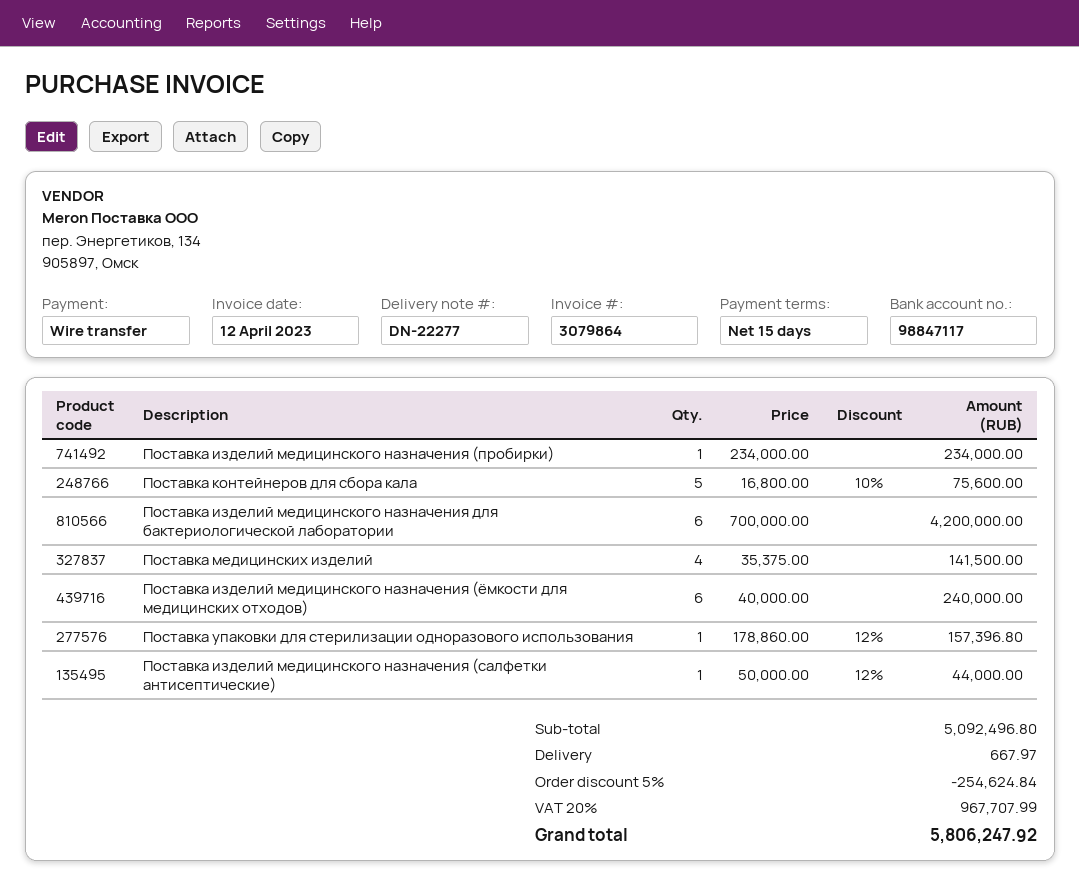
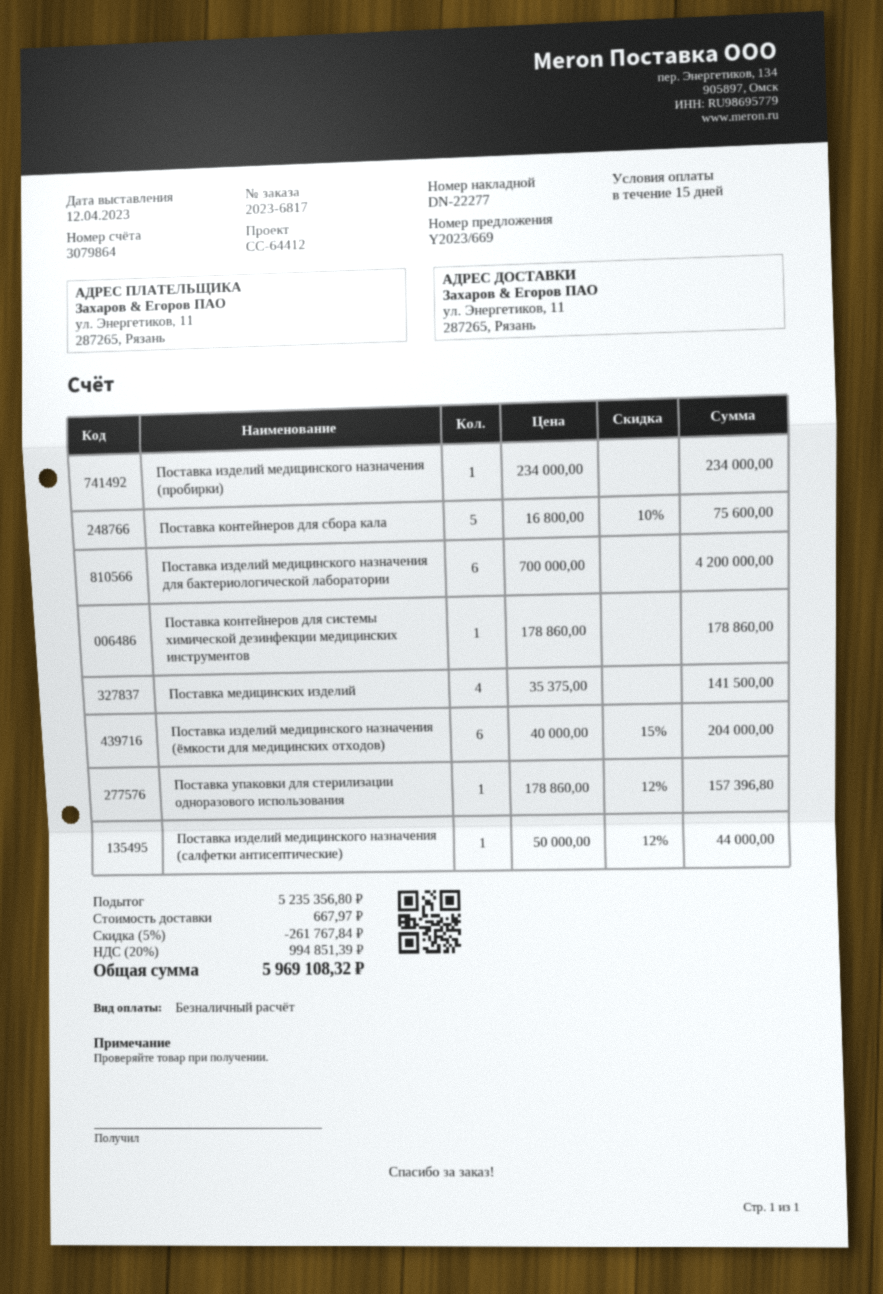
Поставка изделий медицинского назначения (ёмкости для медицинских отходов): 6 x 40000.00 = 240000.00 -> 6 x 40000.00 - 15% = 204000.00
Поставка контейнеров для системы химической дезинфекции медицинских инструментов: none -> 1 x 178860.00 = 178860.00
subtotal: 5092496.80 -> 5235356.80
discount: 5% = 254624.84 -> 5% = 261767.84
tax: 20% = 967707.99 -> 20% = 994851.39
total: 5806247.92 -> 5969108.32

